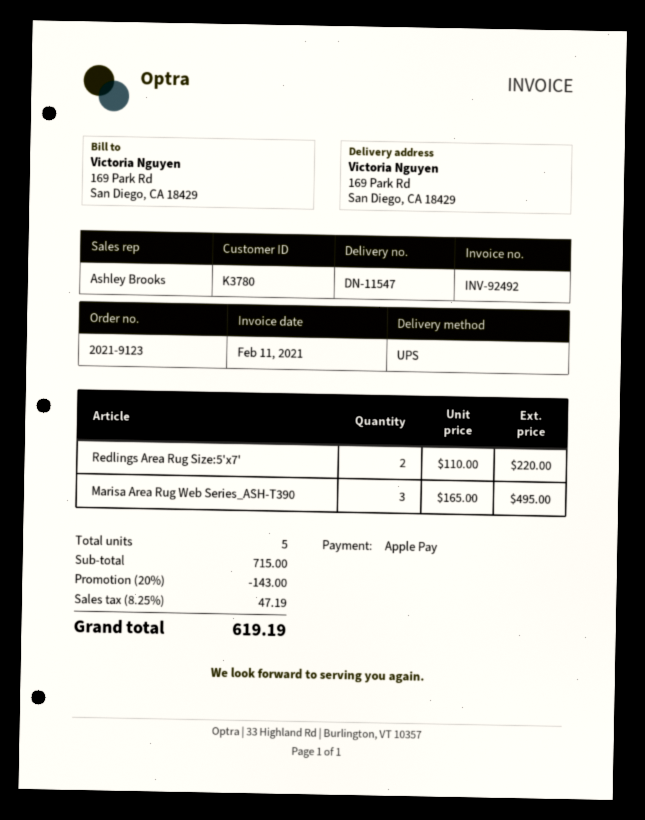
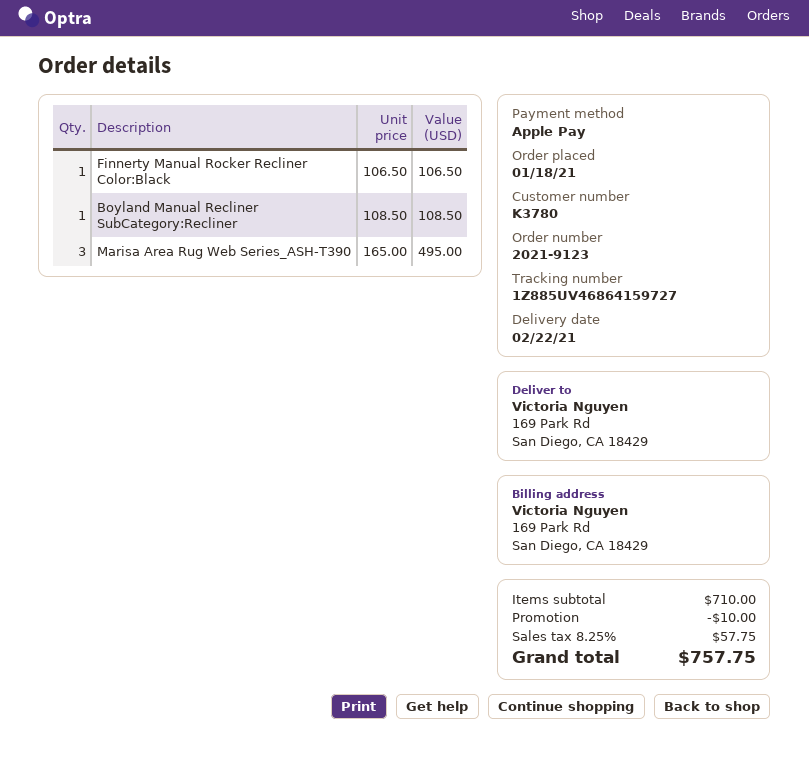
Redlings Area Rug Size:5'x7': 2 x 110.00 = 220.00 -> none
Finnerty Manual Rocker Recliner Color:Black: none -> 1 x 106.50 = 106.50
Boyland Manual Recliner SubCategory:Recliner: none -> 1 x 108.50 = 108.50
subtotal: 715.00 -> 710.00
discount: 143.00 -> 10.00
tax: 8.25% = 47.19 -> 8.25% = 57.75
total: 619.19 -> 757.75

